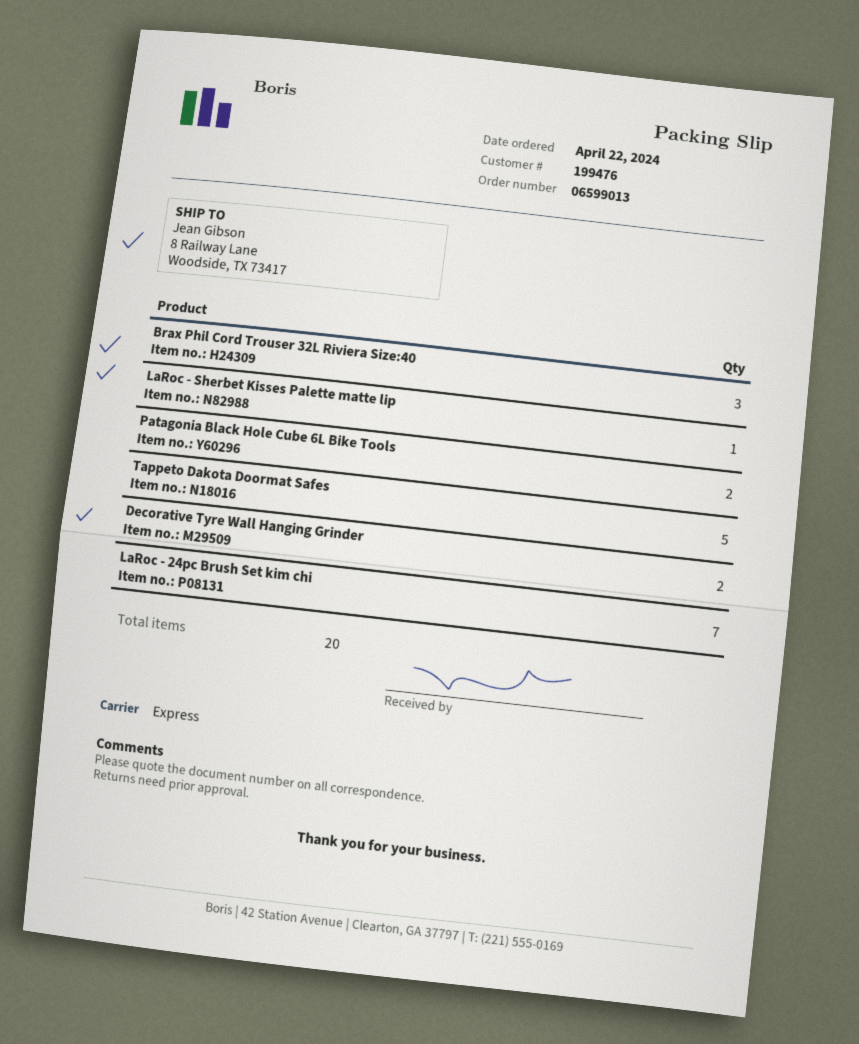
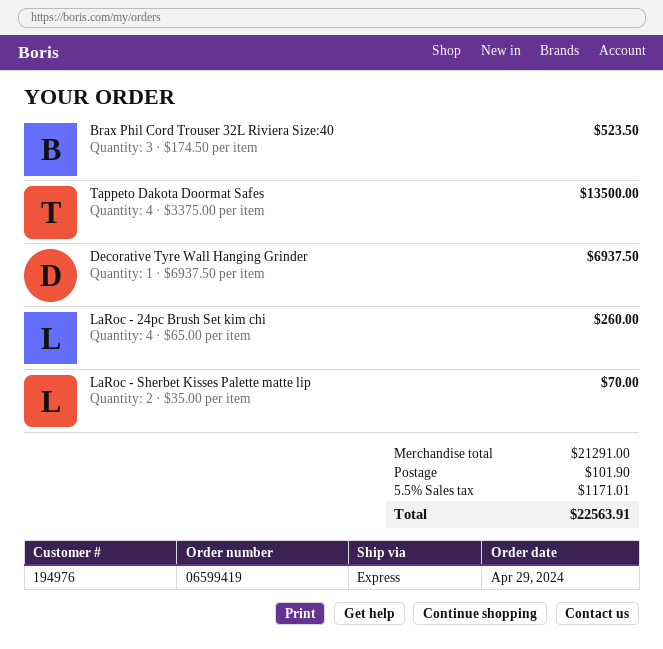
order number: 06599013 -> 06599419
order date: 2024-04-22 -> 2024-04-29
customer number: 199476 -> 194976
LaRoc - Sherbet Kisses Palette matte lip: 1 -> 2
Patagonia Black Hole Cube 6L Bike Tools: 2 -> none
Tappeto Dakota Doormat Safes: 5 -> 4
Decorative Tyre Wall Hanging Grinder: 2 -> 1
LaRoc - 24pc Brush Set kim chi: 7 -> 4

